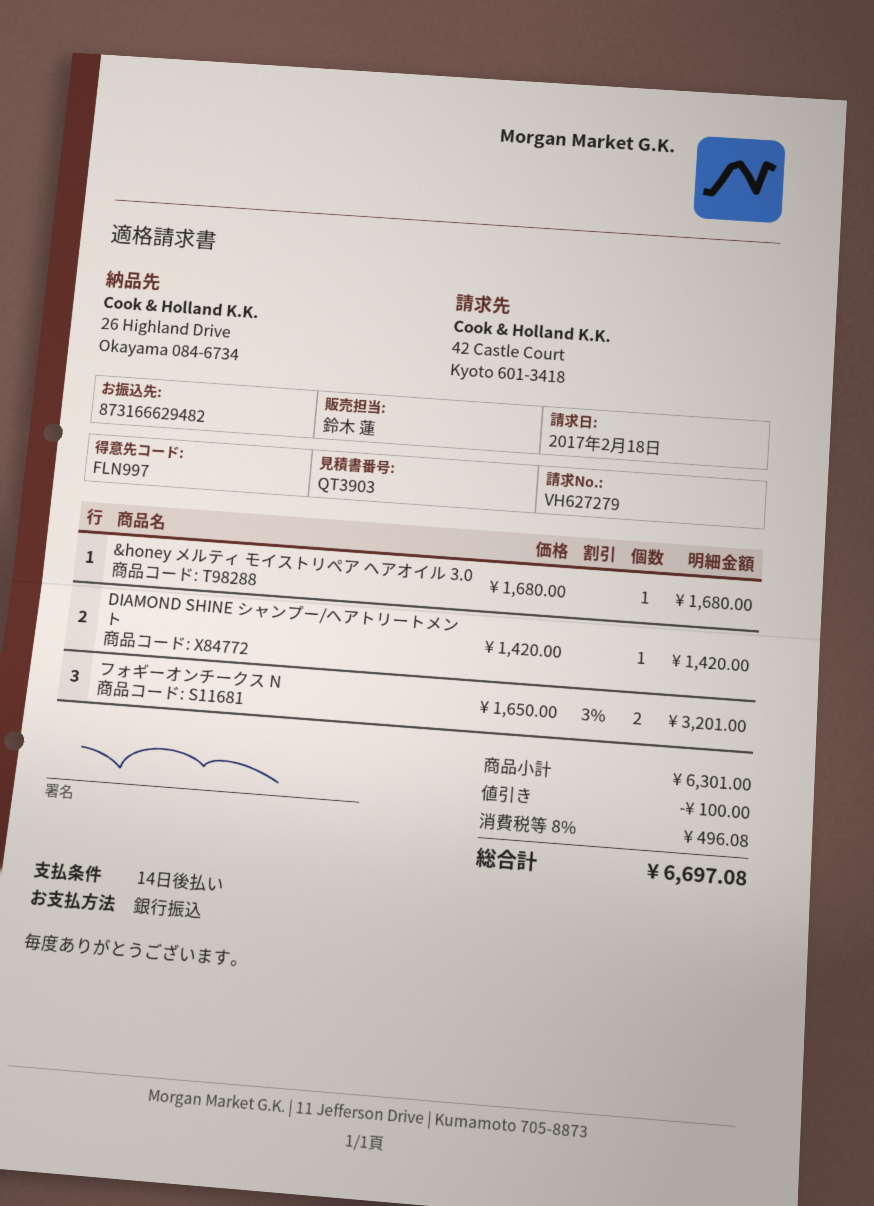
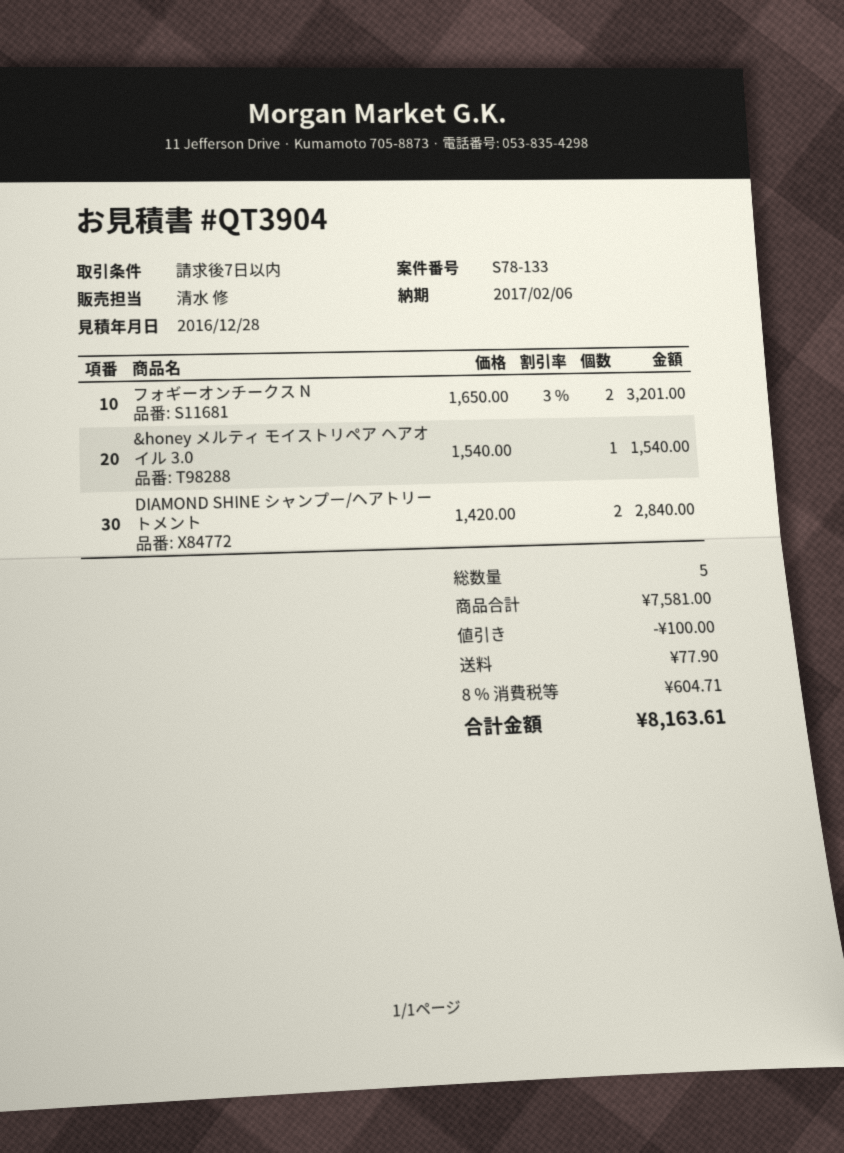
quote number: QT3903 -> QT3904
payment terms: 14 days -> 7 days
sales rep: 鈴木 蓮 -> 清水 修
&honey メルティ モイストリペア ヘアオイル 3.0: 1 x 1680.00 = 1680.00 -> 1 x 1540.00 = 1540.00
DIAMOND SHINE シャンプー/ヘアトリートメント: 1 x 1420.00 = 1420.00 -> 2 x 1420.00 = 2840.00
subtotal: 6301.00 -> 7581.00
shipping: none -> 77.90
tax: 8% = 496.08 -> 8% = 604.71
total: 6697.08 -> 8163.61

